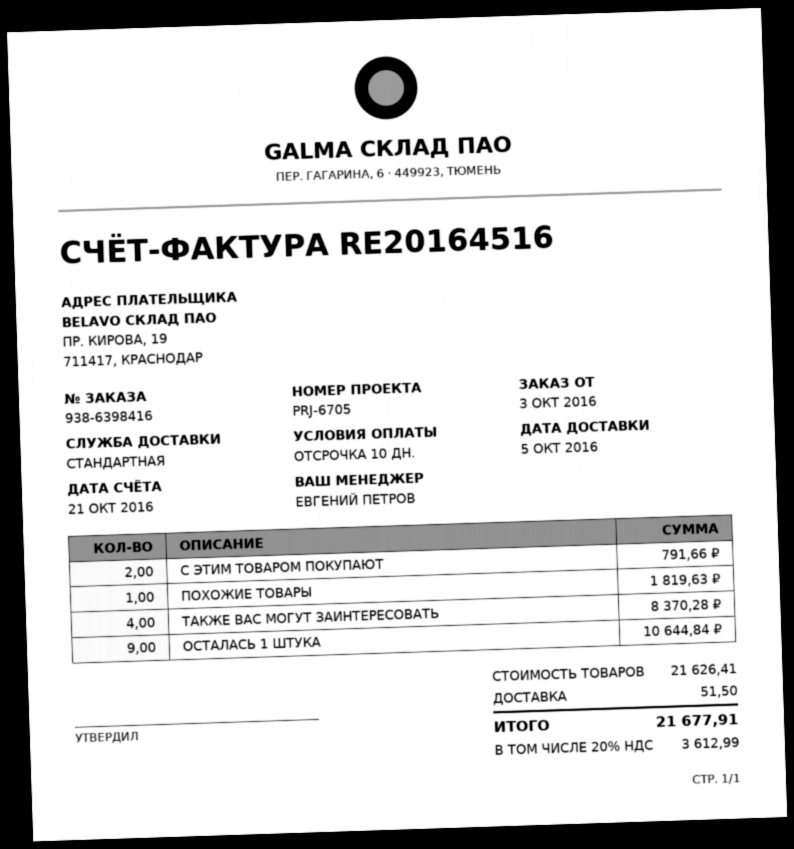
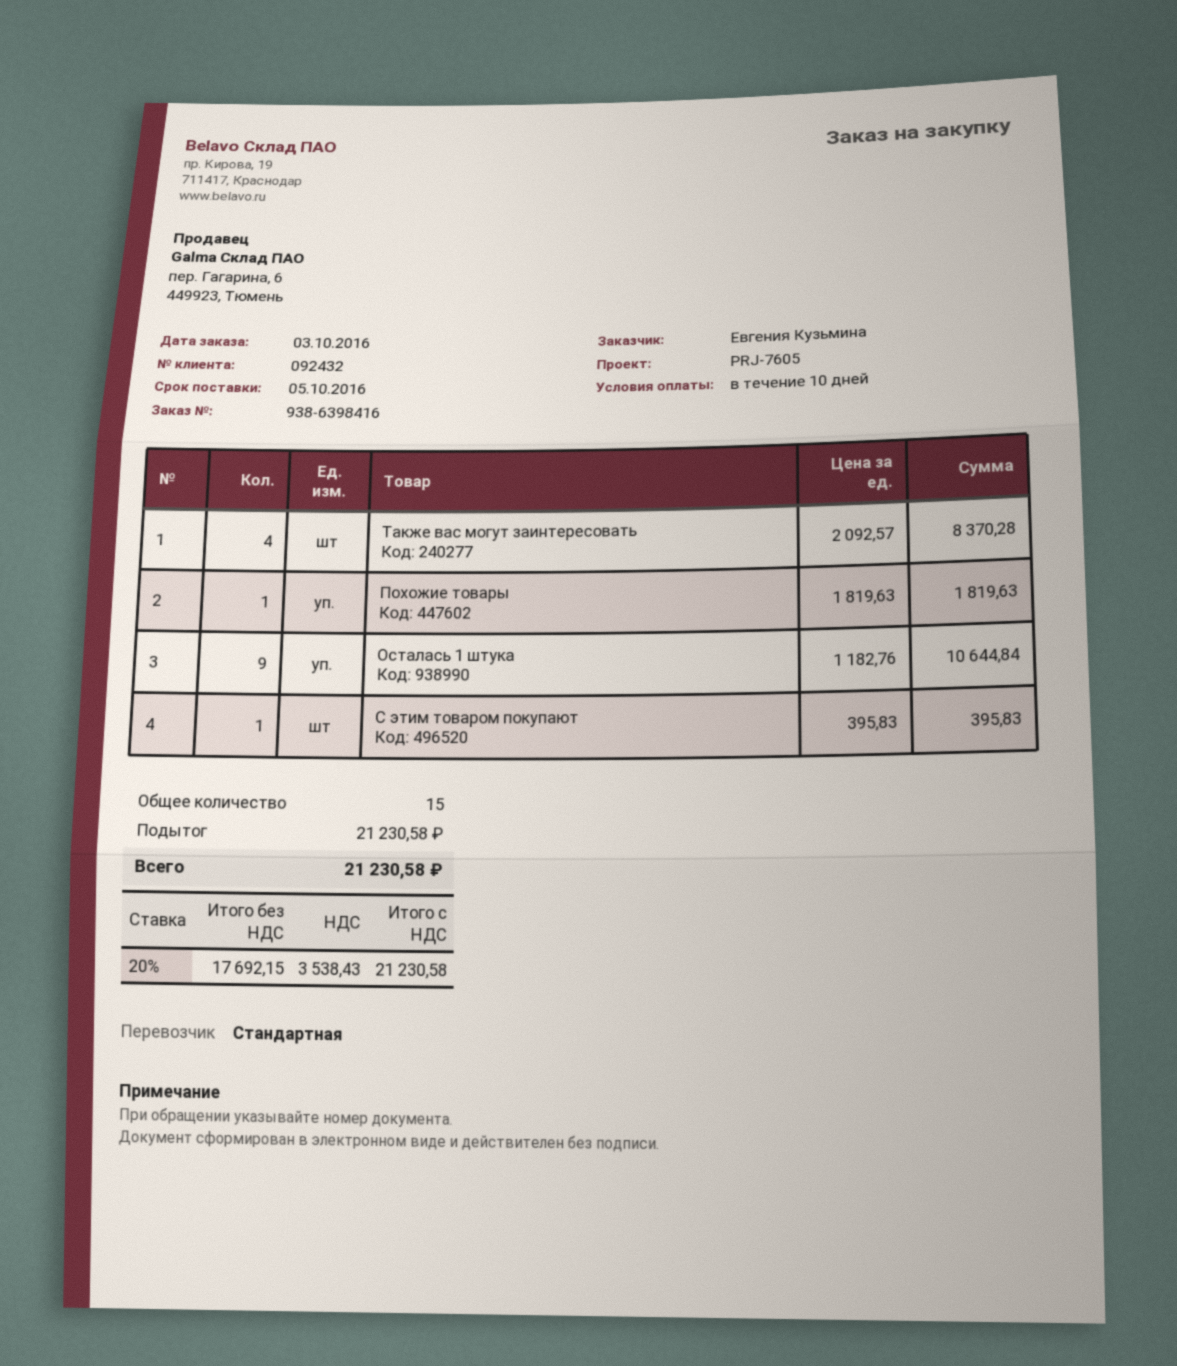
reference: PRJ-6705 -> PRJ-7605
С ЭТИМ ТОВАРОМ ПОКУПАЮТ: 2 for 791.66 -> 1 for 395.83
subtotal: 21626.41 -> 21230.58
shipping: 51.50 -> none
tax: 20% = 3612.99 -> 20% = 3538.43
total: 21677.91 -> 21230.58

